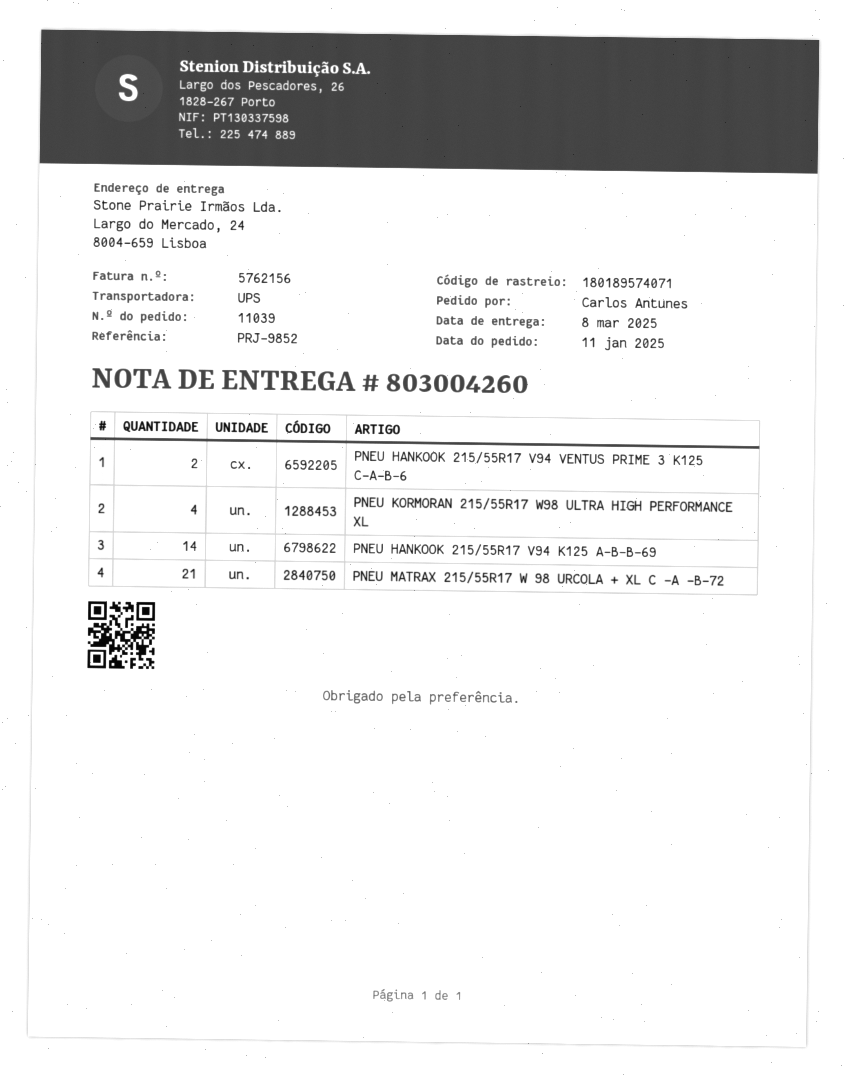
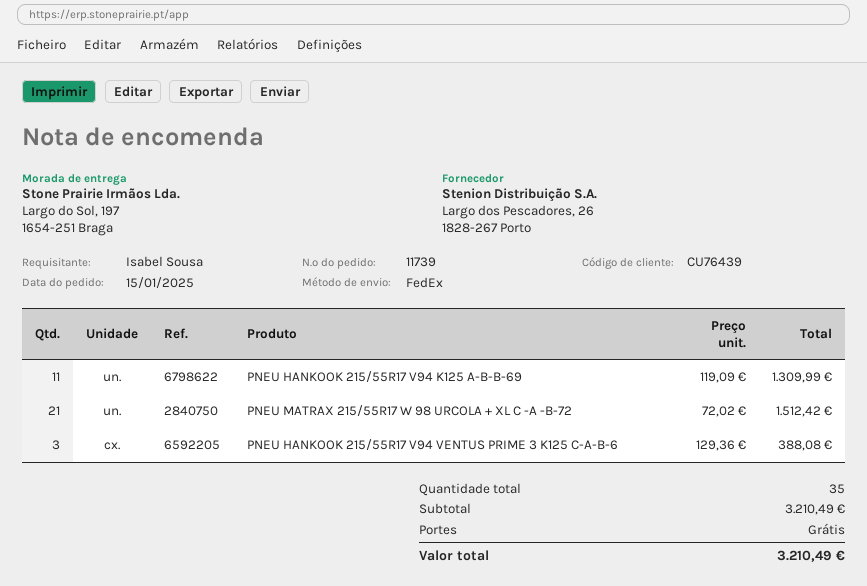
order number: 11039 -> 11739
order date: 2025-01-11 -> 2025-01-15
ordered by: Carlos Antunes -> Isabel Sousa
shipping method: UPS -> FedEx
ship to: Largo do Mercado, 24, 8004-659 Lisboa -> Largo do Sol, 197, 1654-251 Braga
PNEU HANKOOK 215/55R17 V94 VENTUS PRIME 3 K125 C-A-B-6: 2 -> 3
PNEU KORMORAN 215/55R17 W98 ULTRA HIGH PERFORMANCE XL: 4 -> none
PNEU HANKOOK 215/55R17 V94 K125 A-B-B-69: 14 -> 11

